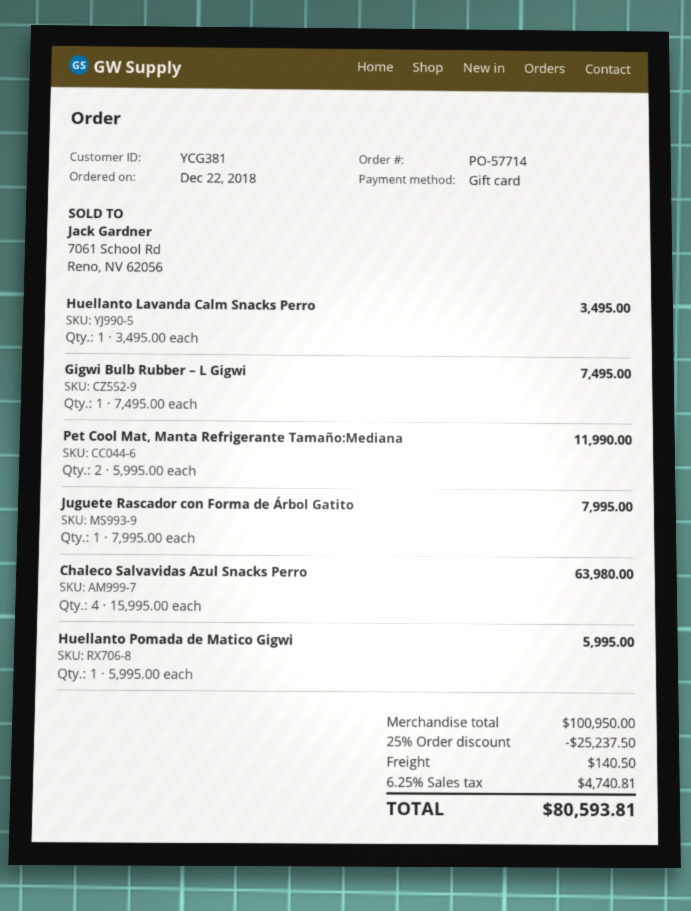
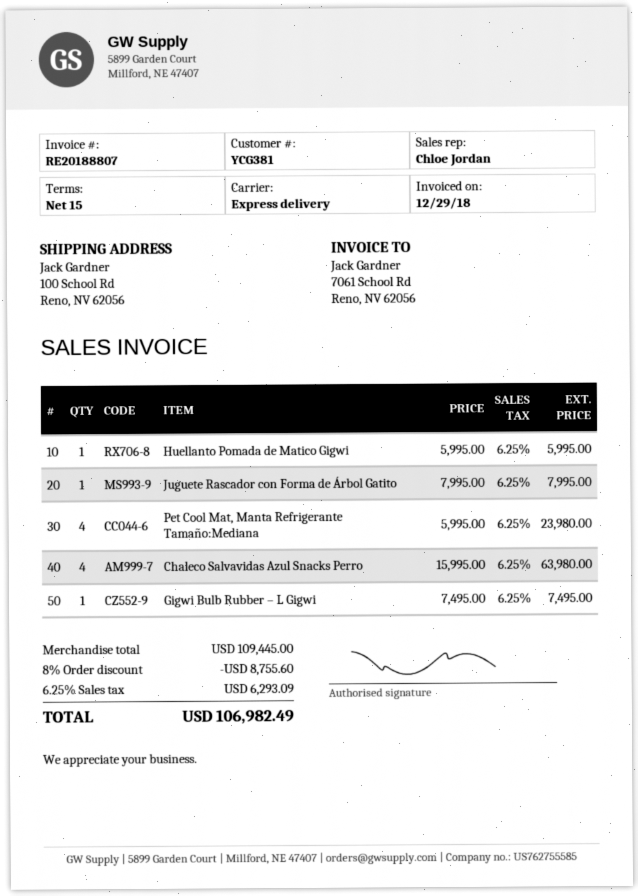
Huellanto Lavanda Calm Snacks Perro: 1 x 3495.00 = 3495.00 -> none
Pet Cool Mat, Manta Refrigerante Tamaño:Mediana: 2 x 5995.00 = 11990.00 -> 4 x 5995.00 = 23980.00
subtotal: 100950.00 -> 109445.00
discount: 25% = 25237.50 -> 8% = 8755.60
shipping: 140.50 -> none
tax: 6.25% = 4740.81 -> 6.25% = 6293.09
total: 80593.81 -> 106982.49

